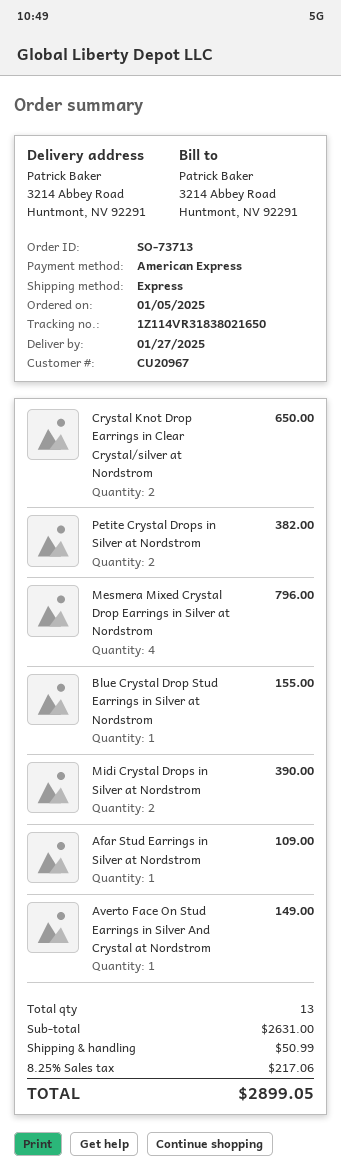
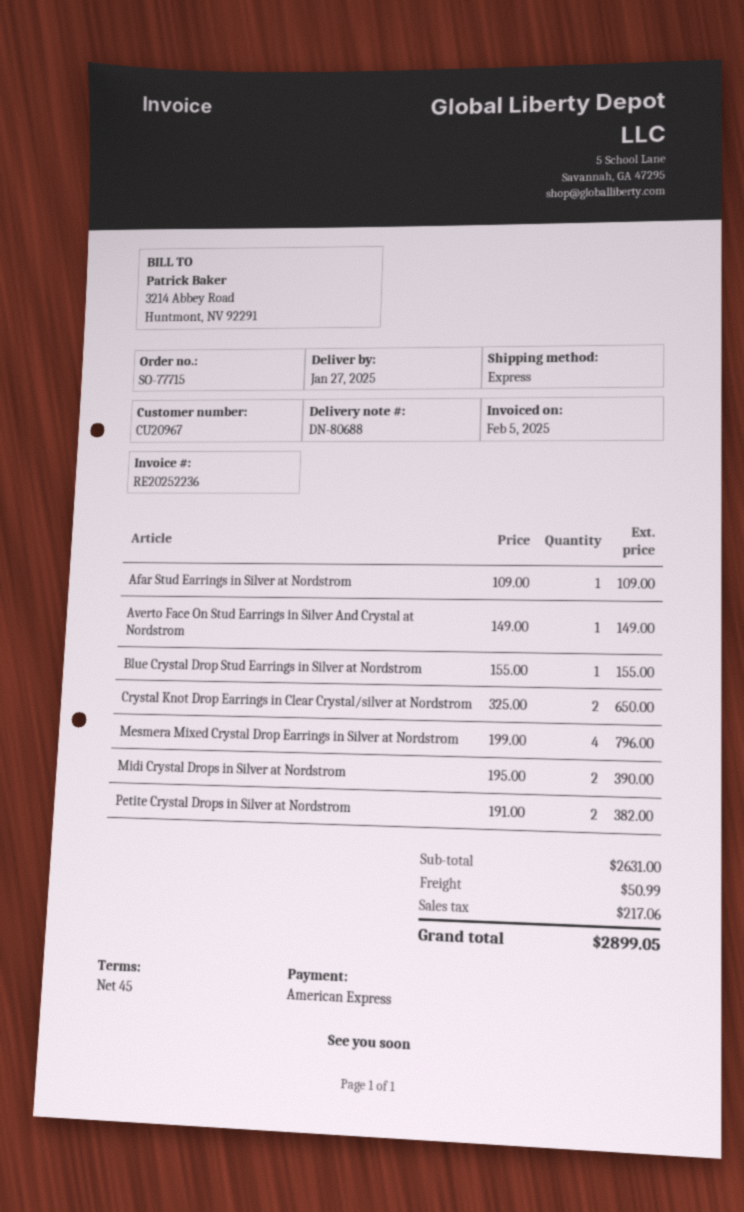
order number: SO-73713 -> SO-77715

